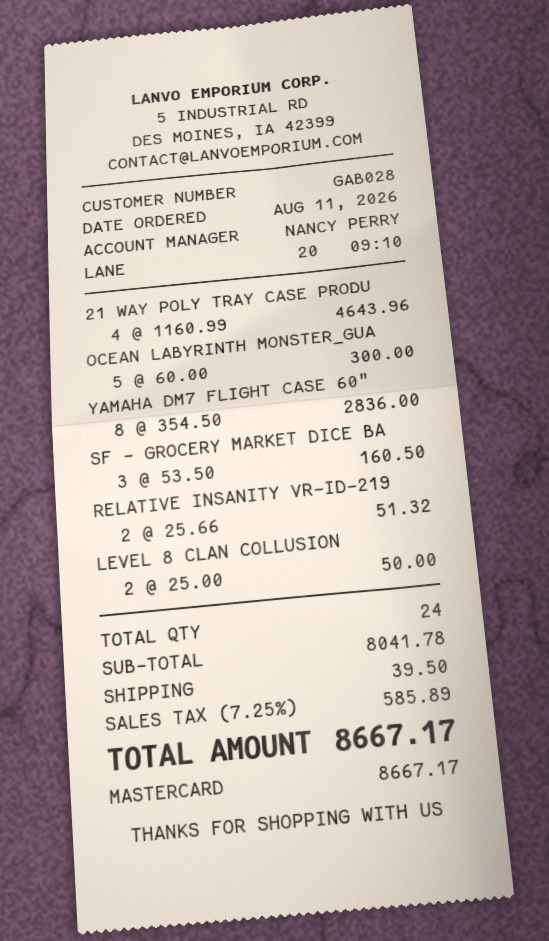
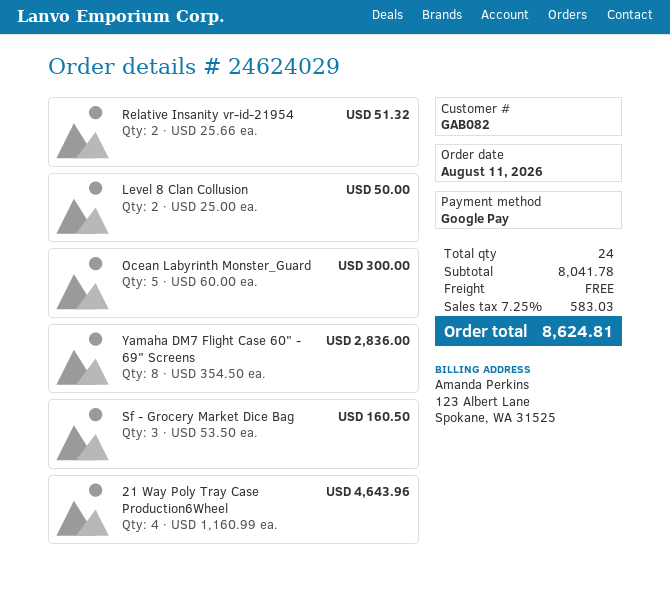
customer number: GAB028 -> GAB082
payment method: Mastercard -> Google Pay
shipping: 39.50 -> 0.00
tax: 7.25% = 585.89 -> 7.25% = 583.03
total: 8667.17 -> 8624.81

